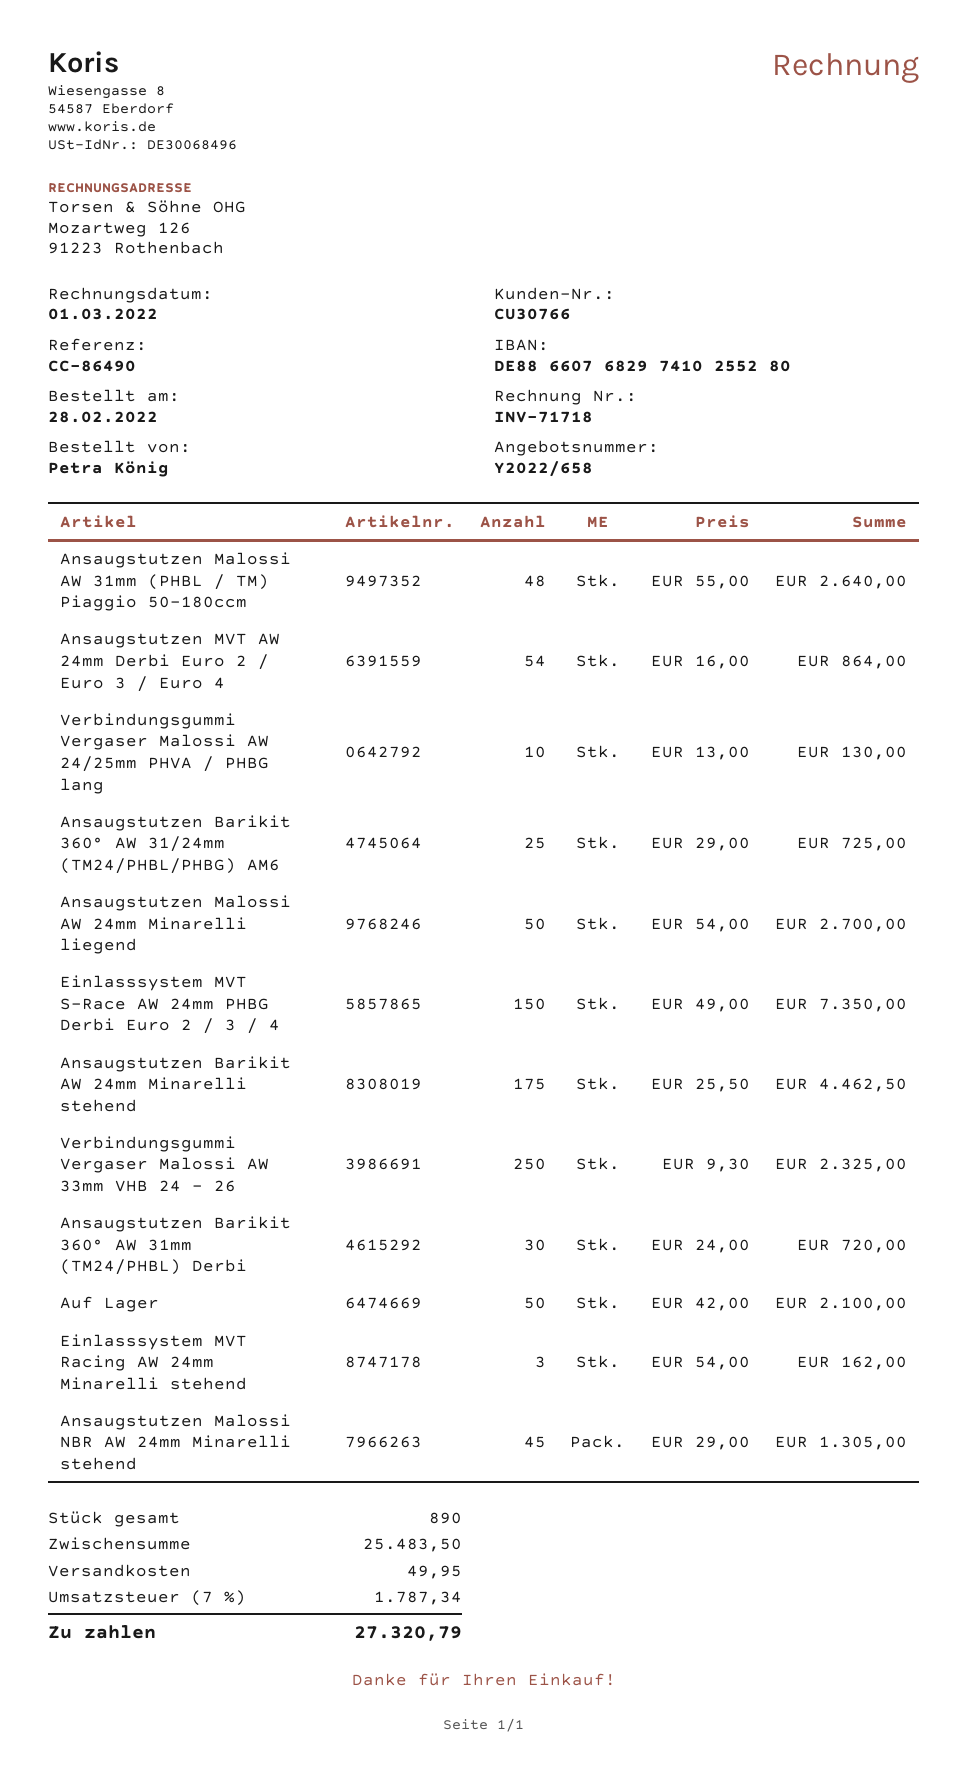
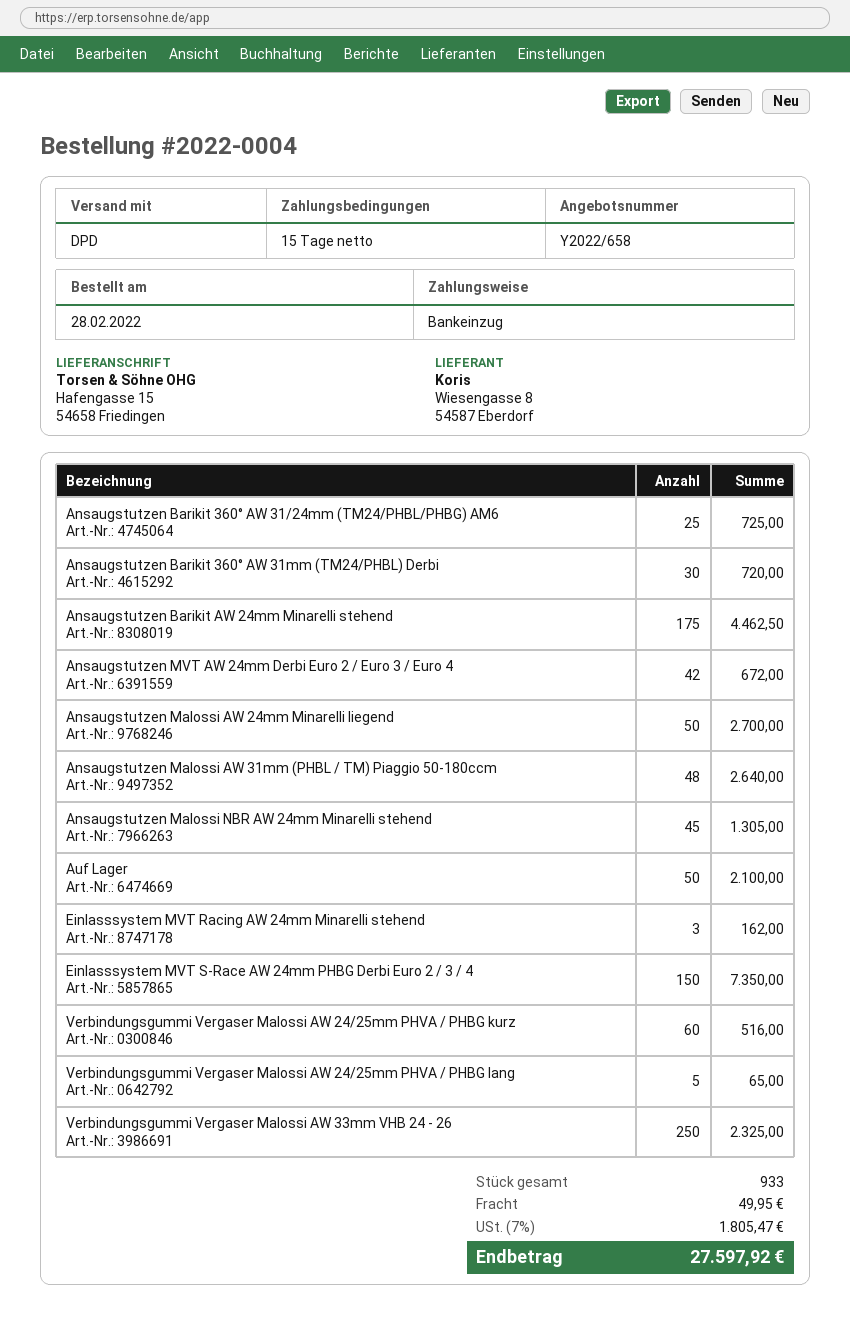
Ansaugstutzen MVT AW 24mm Derbi Euro 2 / Euro 3 / Euro 4: 54 for 864.00 -> 42 for 672.00
Verbindungsgummi Vergaser Malossi AW 24/25mm PHVA / PHBG lang: 10 for 130.00 -> 5 for 65.00
Verbindungsgummi Vergaser Malossi AW 24/25mm PHVA / PHBG kurz: none -> 60 for 516.00
total quantity: 890 -> 933
tax: 7% = 1787.34 -> 7% = 1805.47
total: 27320.79 -> 27597.92

